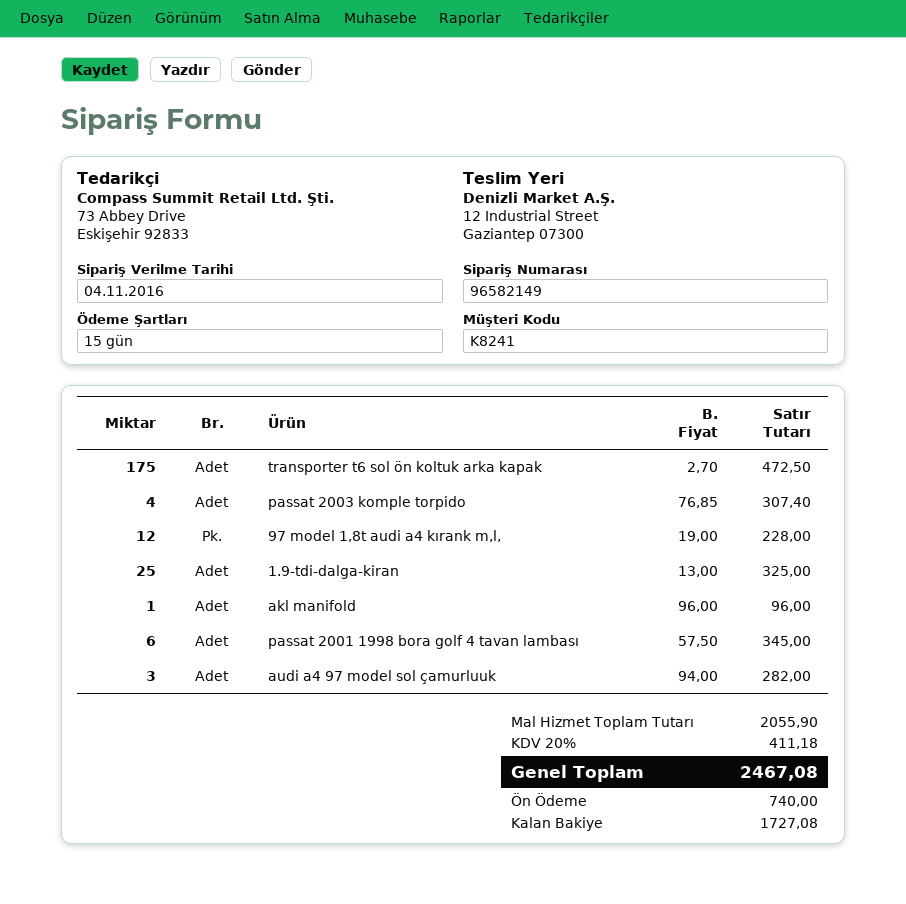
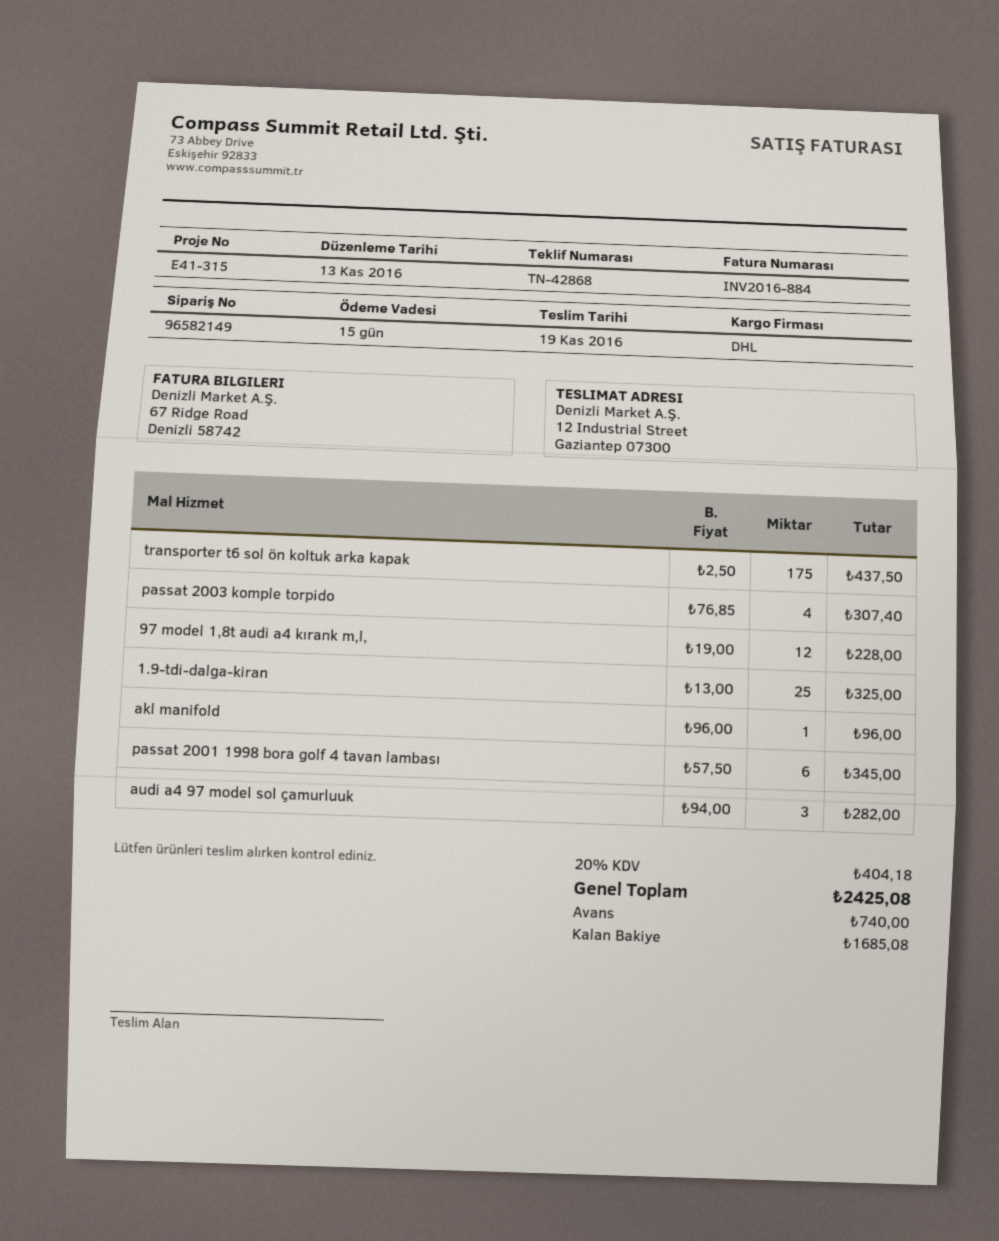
transporter t6 sol ön koltuk arka kapak: 175 x 2.70 = 472.50 -> 175 x 2.50 = 437.50
tax: 20% = 411.18 -> 20% = 404.18
total: 2467.08 -> 2425.08
balance: 1727.08 -> 1685.08

